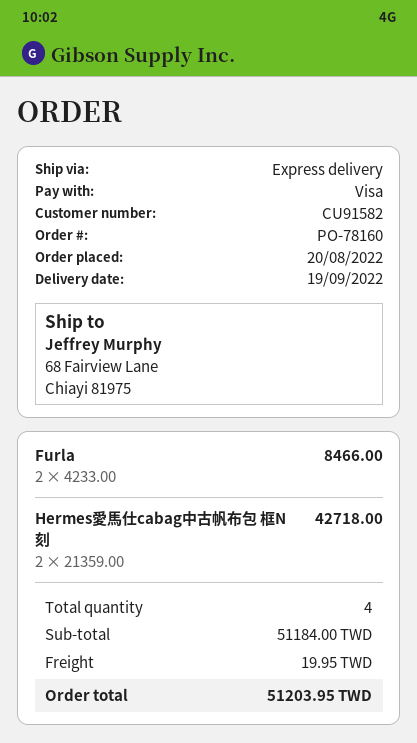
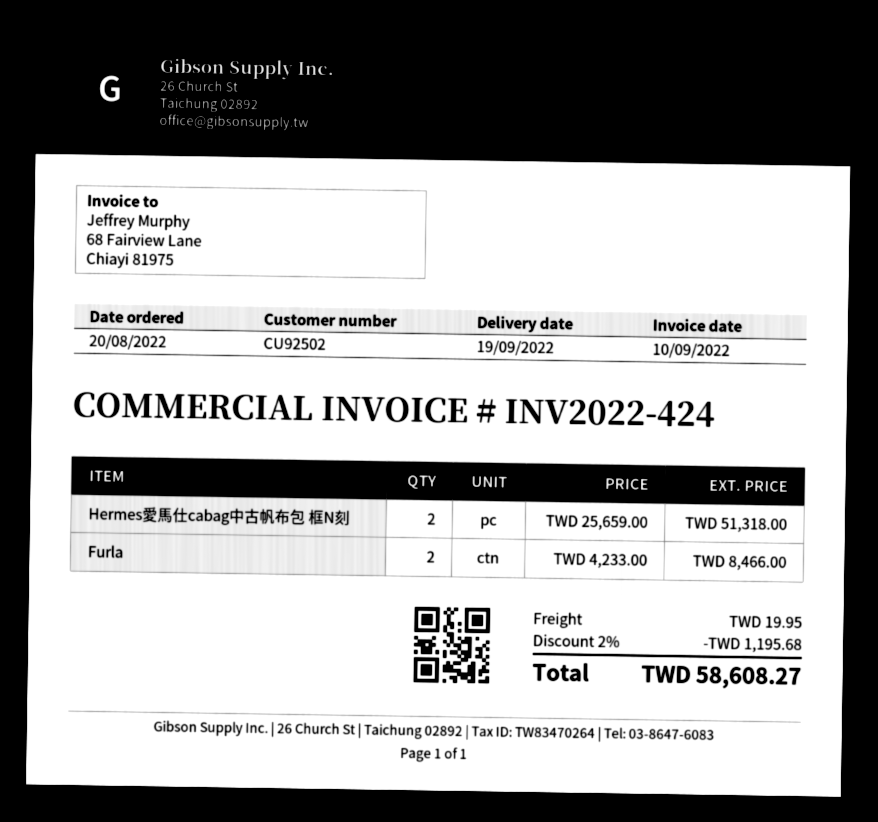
customer number: CU91582 -> CU92502
Hermes愛馬仕cabag中古帆布包 框N刻: 2 x 21359.00 = 42718.00 -> 2 x 25659.00 = 51318.00
discount: none -> 2% = 1195.68
total: 51203.95 -> 58608.27

